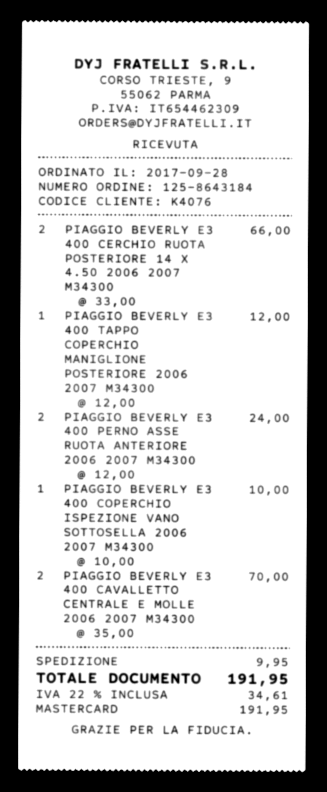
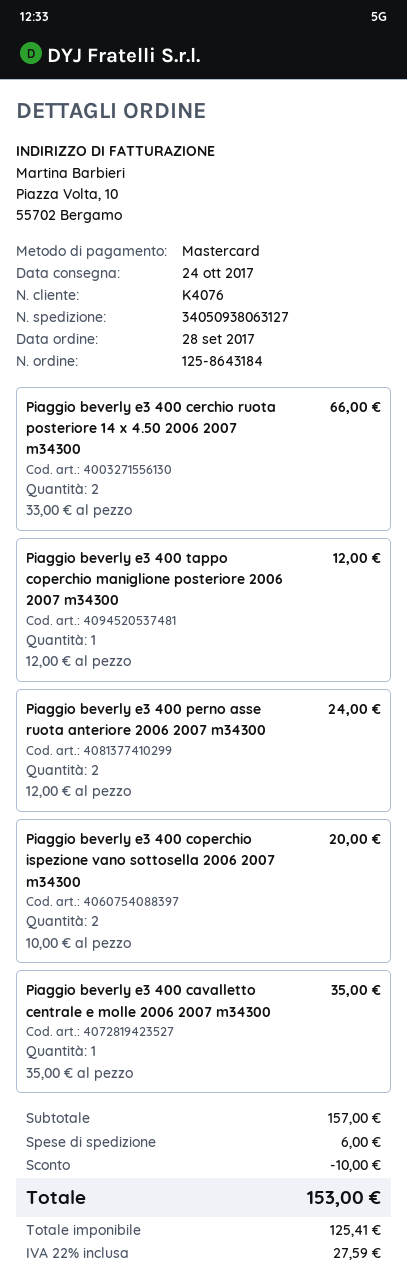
PIAGGIO BEVERLY E3 400 COPERCHIO ISPEZIONE VANO SOTTOSELLA 2006 2007 M34300: 1 x 10.00 = 10.00 -> 2 x 10.00 = 20.00
PIAGGIO BEVERLY E3 400 CAVALLETTO CENTRALE E MOLLE 2006 2007 M34300: 2 x 35.00 = 70.00 -> 1 x 35.00 = 35.00
discount: none -> 10.00
shipping: 9.95 -> 6.00
tax: 22% = 34.61 -> 22% = 27.59
total: 191.95 -> 153.00

